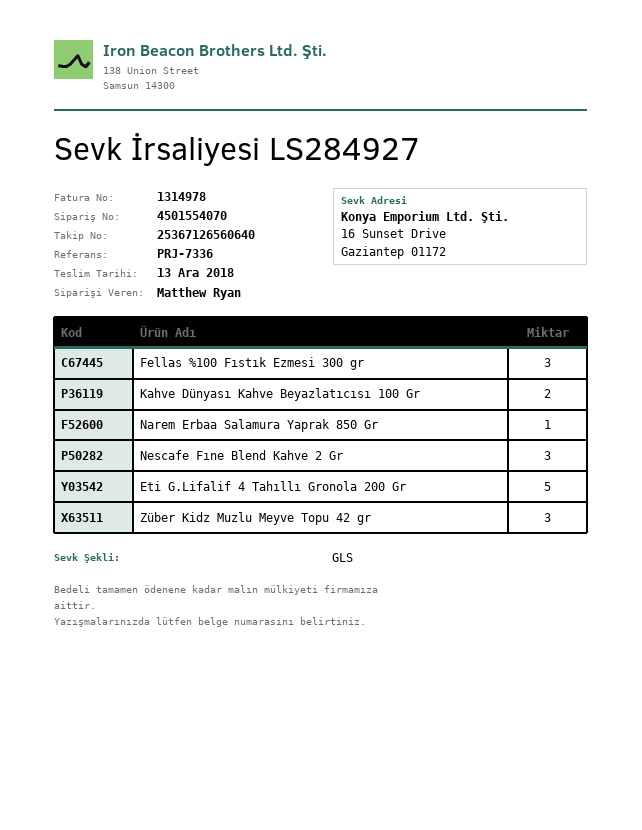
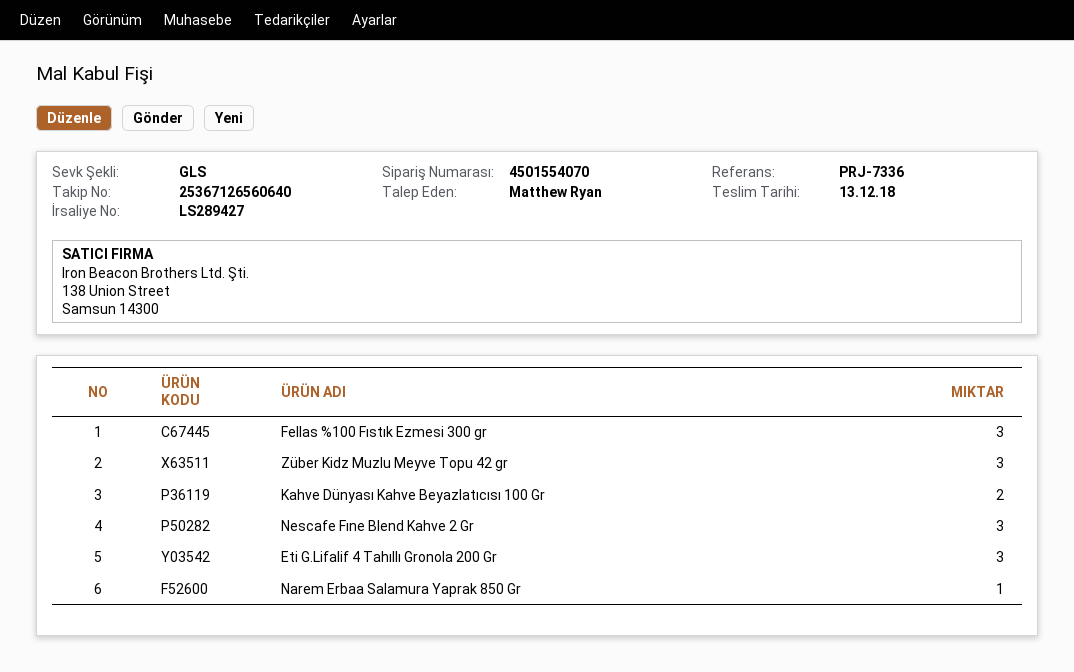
delivery note number: LS284927 -> LS289427
Eti G.Lifalif 4 Tahıllı Gronola 200 Gr: 5 -> 3

